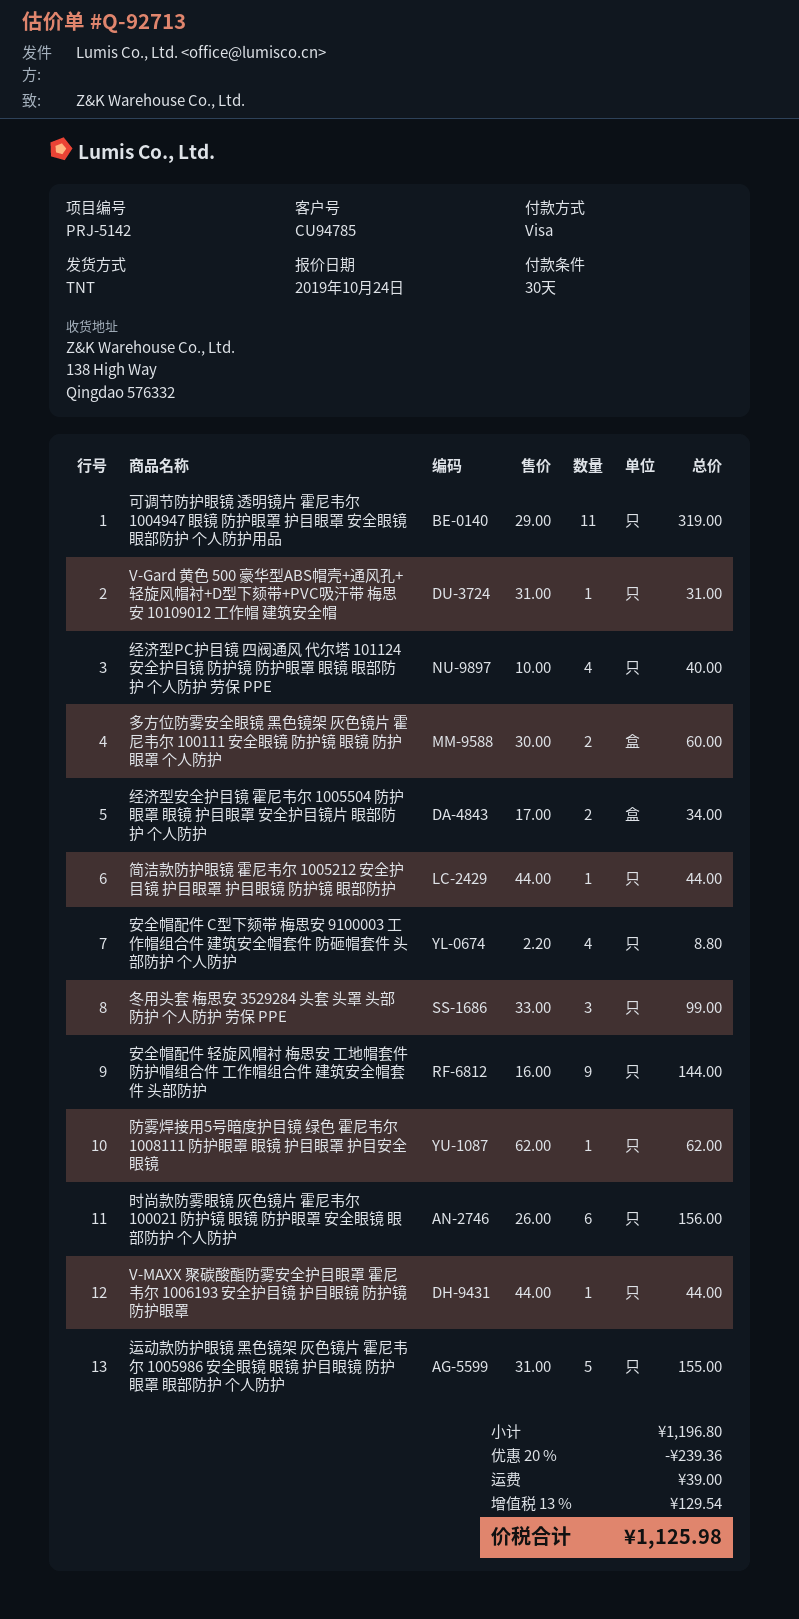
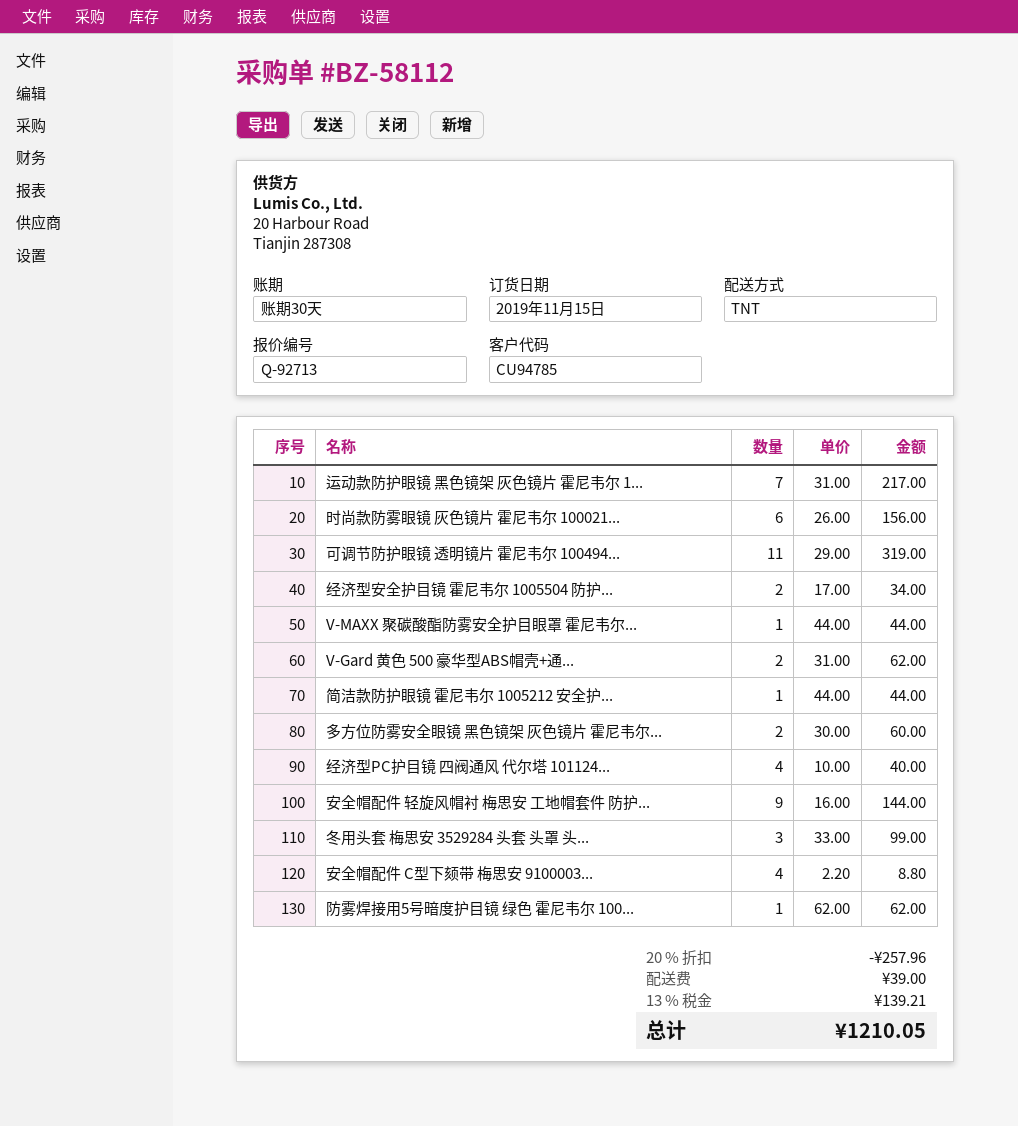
V-Gard 黄色 500 豪华型ABS帽壳+通风孔+轻旋风帽衬+D型下颏带+PVC吸汗带 梅思安 10109012 工作帽 建筑安全帽: 1 x 31.00 = 31.00 -> 2 x 31.00 = 62.00
运动款防护眼镜 黑色镜架 灰色镜片 霍尼韦尔 1005986 安全眼镜 眼镜 护目眼镜 防护眼罩 眼部防护 个人防护: 5 x 31.00 = 155.00 -> 7 x 31.00 = 217.00
discount: 20% = 239.36 -> 20% = 257.96
tax: 13% = 129.54 -> 13% = 139.21
total: 1125.98 -> 1210.05

